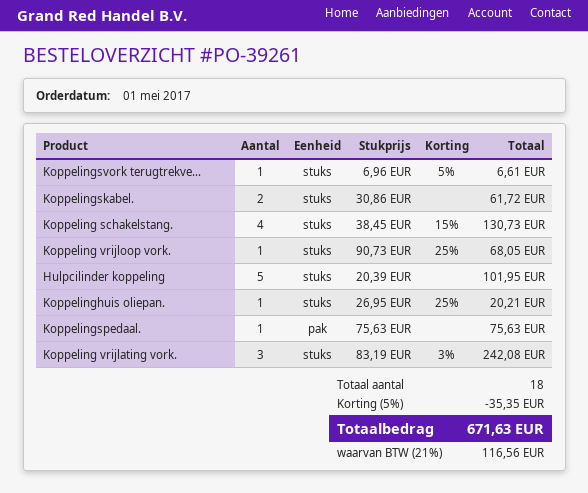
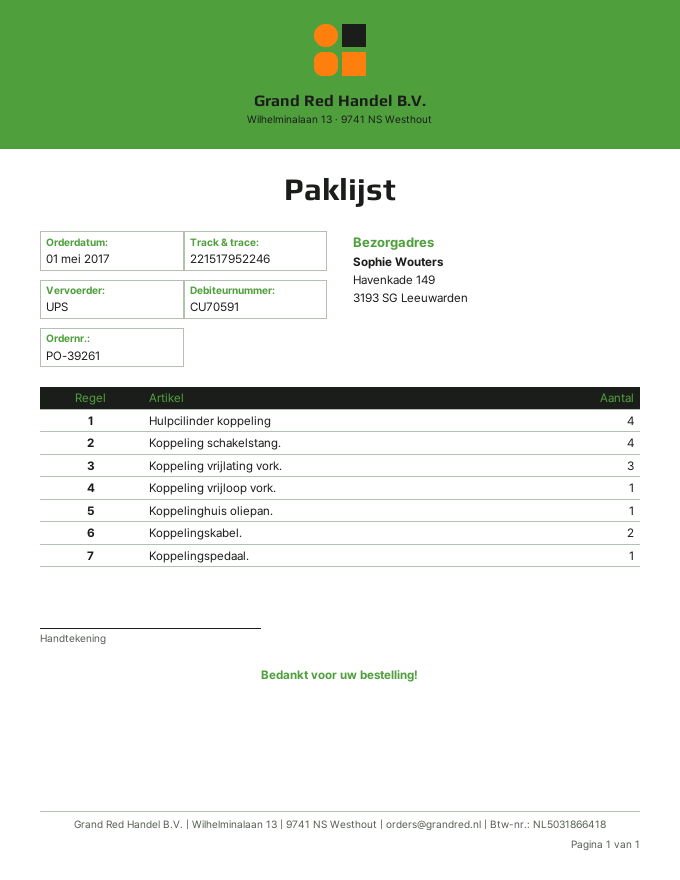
Koppelingsvork terugtrekve...: 1 -> none
Hulpcilinder koppeling: 5 -> 4

